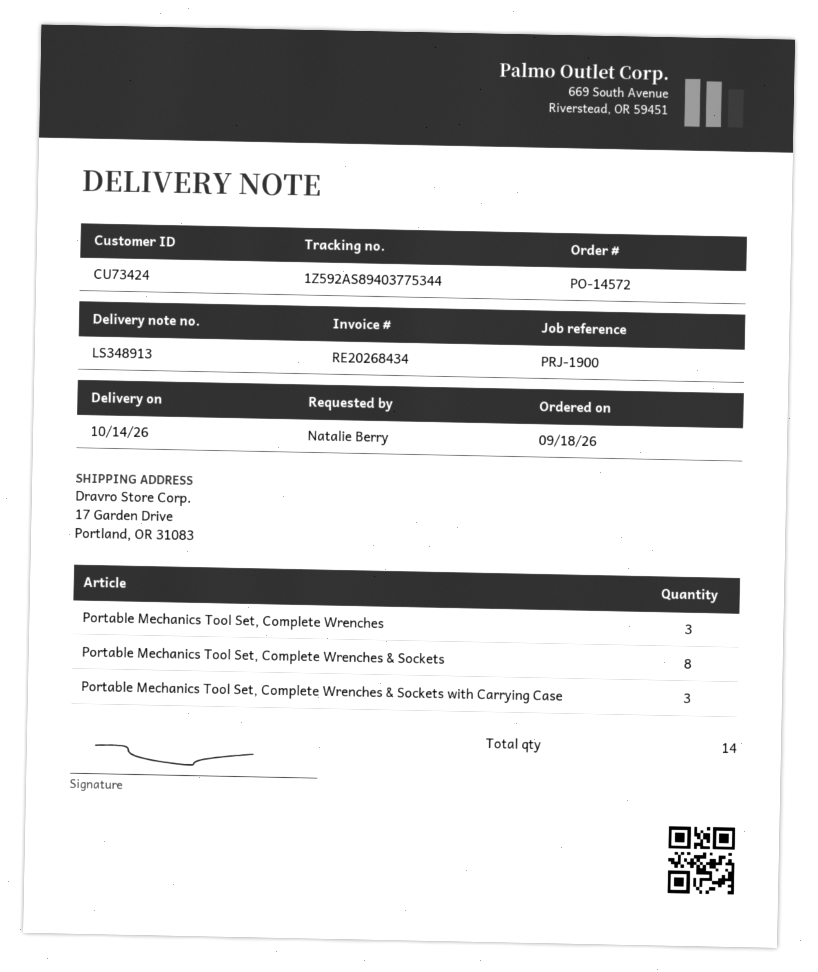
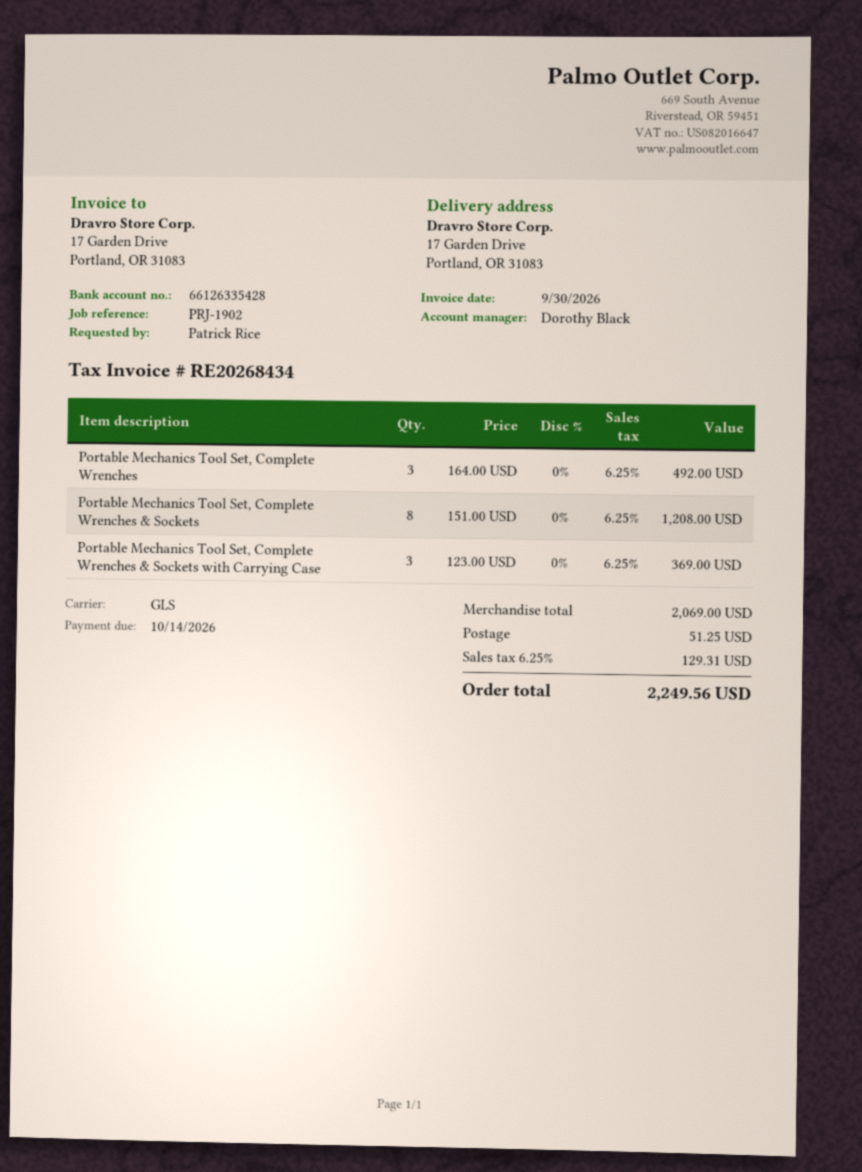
reference: PRJ-1900 -> PRJ-1902
ordered by: Natalie Berry -> Patrick Rice

